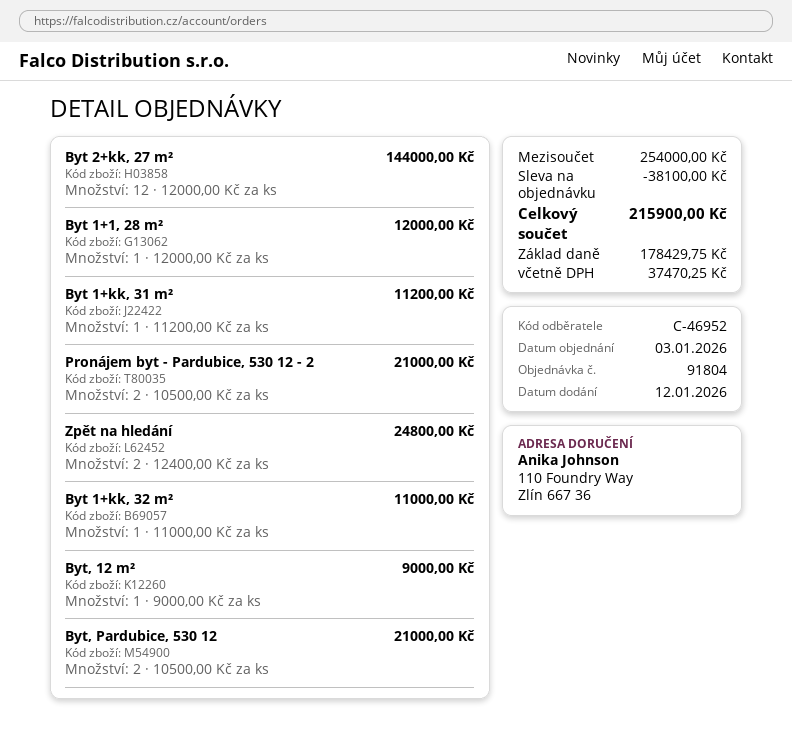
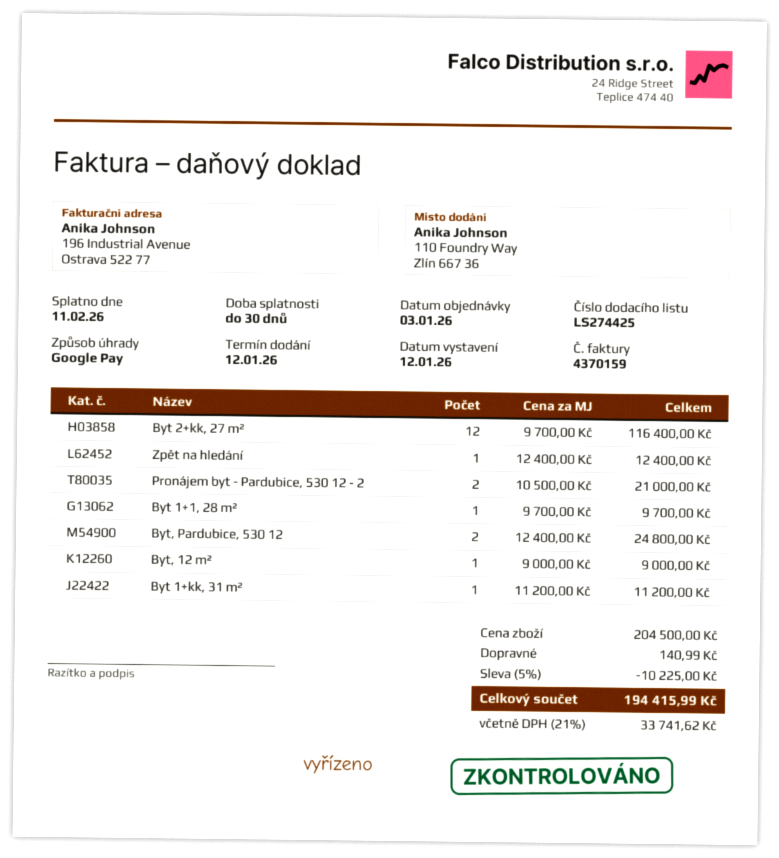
Byt 2+kk, 27 m²: 12 x 12000.00 = 144000.00 -> 12 x 9700.00 = 116400.00
Byt 1+1, 28 m²: 1 x 12000.00 = 12000.00 -> 1 x 9700.00 = 9700.00
Zpět na hledání: 2 x 12400.00 = 24800.00 -> 1 x 12400.00 = 12400.00
Byt 1+kk, 32 m²: 1 x 11000.00 = 11000.00 -> none
Byt, Pardubice, 530 12: 2 x 10500.00 = 21000.00 -> 2 x 12400.00 = 24800.00
subtotal: 254000.00 -> 204500.00
discount: 38100.00 -> 10225.00
shipping: none -> 140.99
tax: 37470.25 -> 33741.62
total: 215900.00 -> 194415.99

